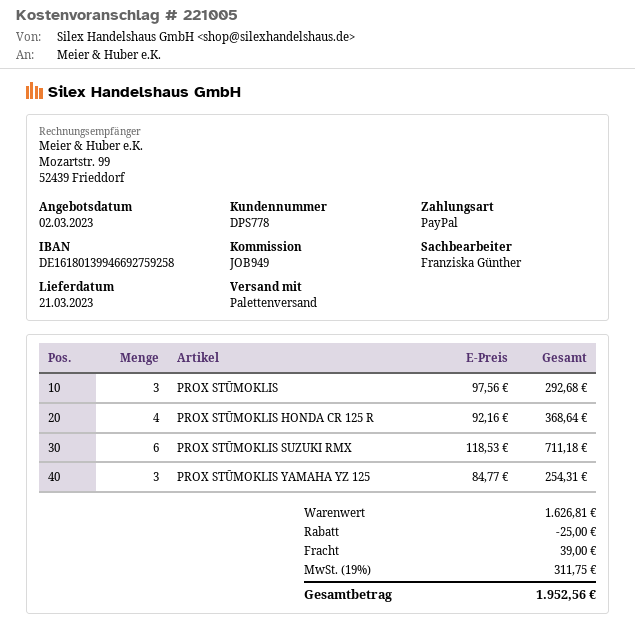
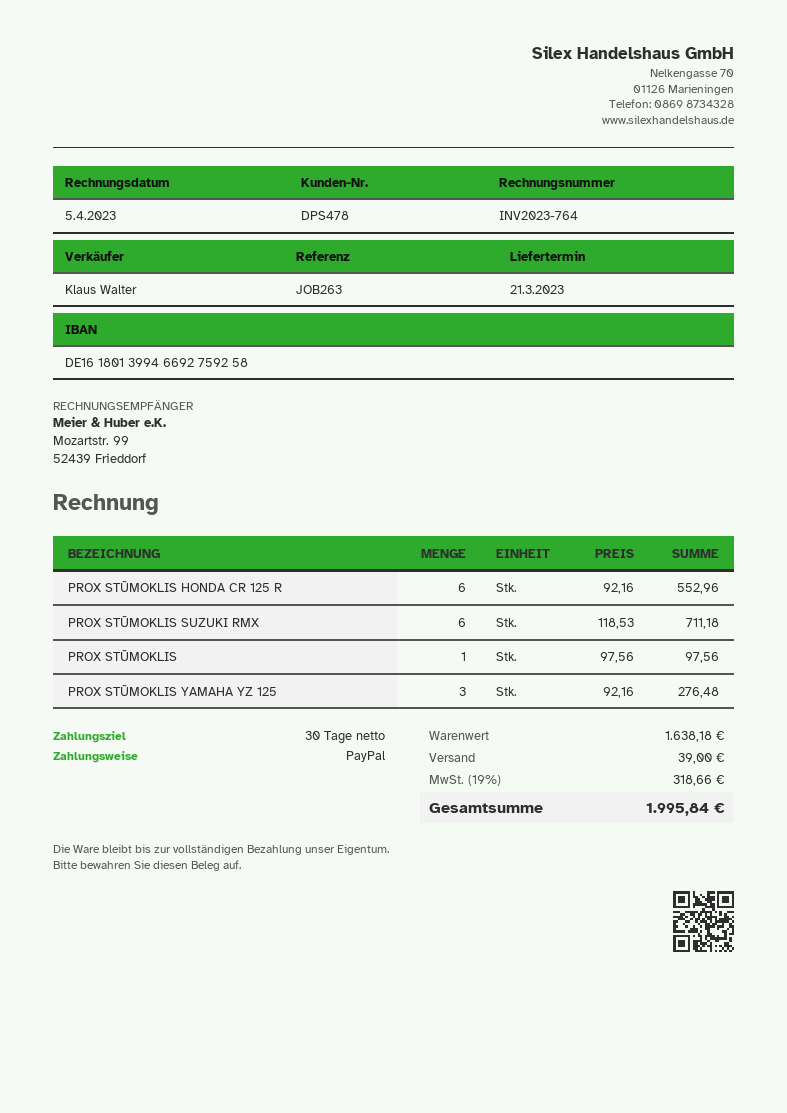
customer number: DPS778 -> DPS478
reference: JOB949 -> JOB263
sales rep: Franziska Günther -> Klaus Walter
PROX STŪMOKLIS: 3 x 97.56 = 292.68 -> 1 x 97.56 = 97.56
PROX STŪMOKLIS HONDA CR 125 R: 4 x 92.16 = 368.64 -> 6 x 92.16 = 552.96
PROX STŪMOKLIS YAMAHA YZ 125: 3 x 84.77 = 254.31 -> 3 x 92.16 = 276.48
subtotal: 1626.81 -> 1638.18
discount: 25.00 -> none
tax: 19% = 311.75 -> 19% = 318.66
total: 1952.56 -> 1995.84

